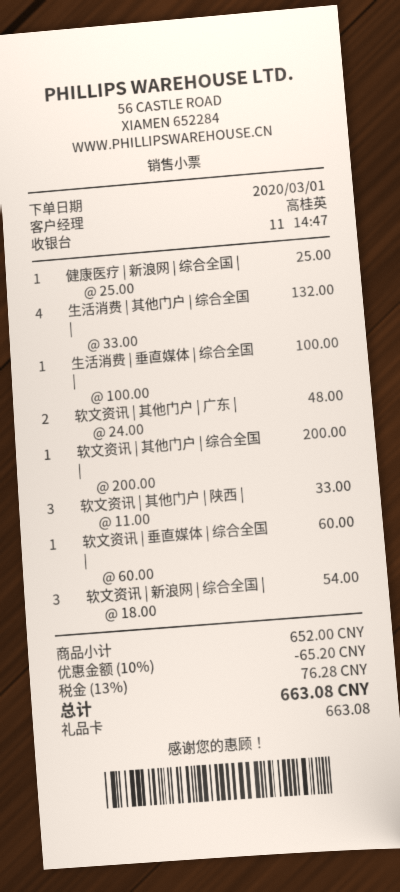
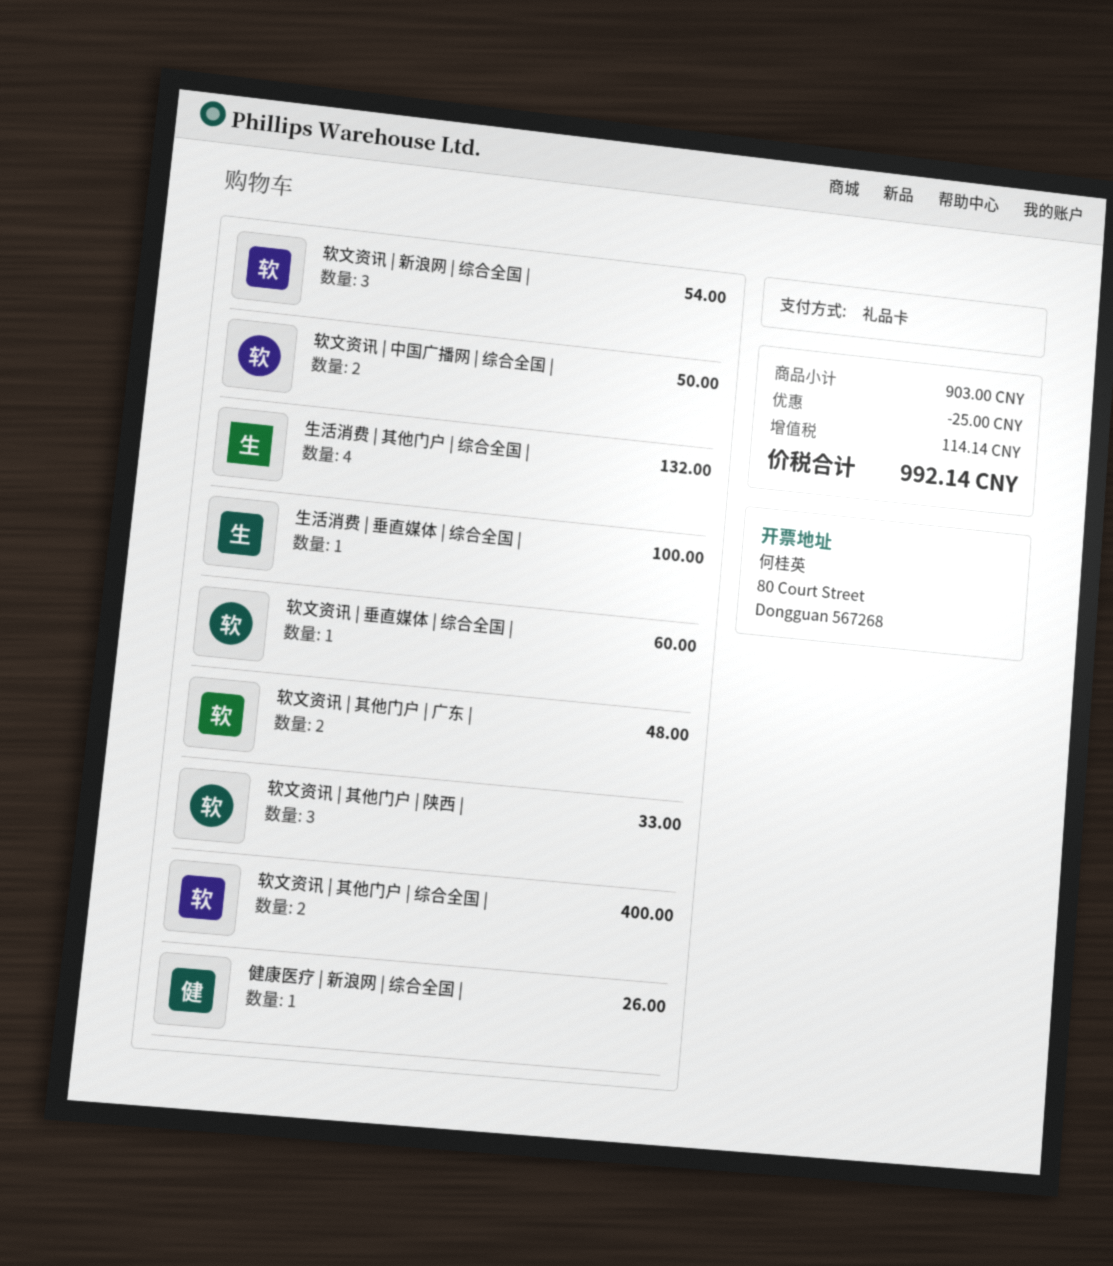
健康医疗 | 新浪网 | 综合全国 |: 1 for 25.00 -> 1 for 26.00
软文资讯 | 其他门户 | 综合全国 |: 1 for 200.00 -> 2 for 400.00
软文资讯 | 中国广播网 | 综合全国 |: none -> 2 for 50.00
subtotal: 652.00 -> 903.00
discount: 65.20 -> 25.00
tax: 76.28 -> 114.14
total: 663.08 -> 992.14

